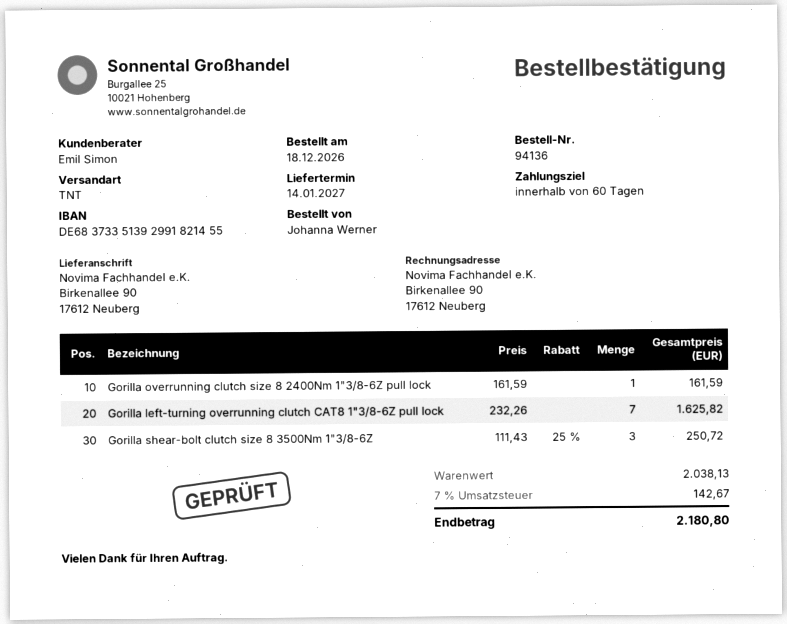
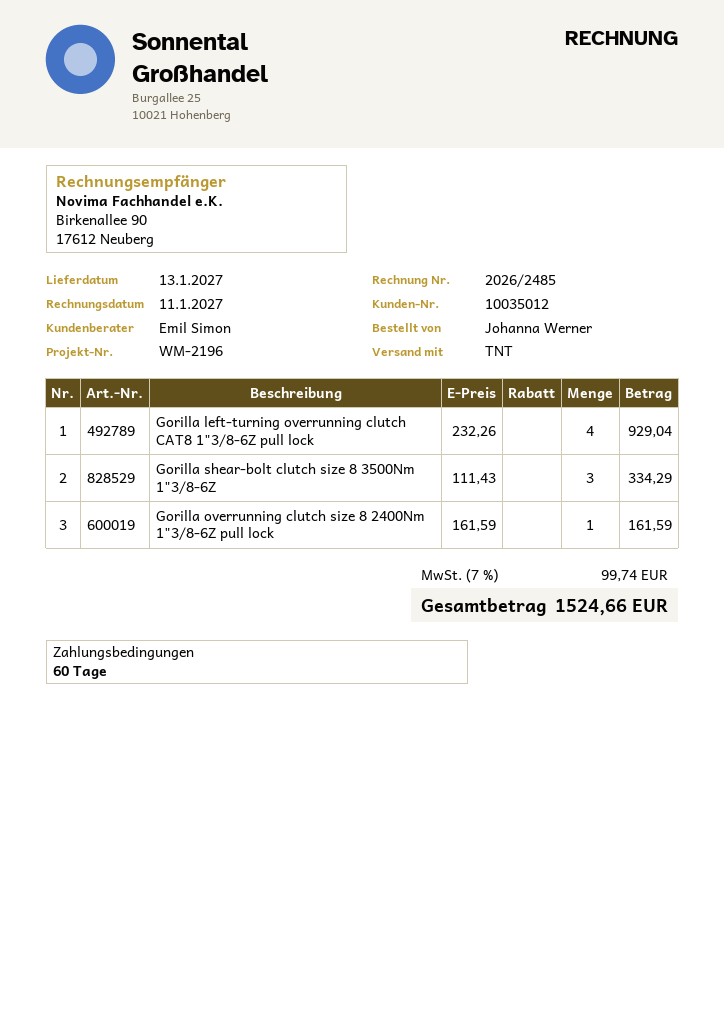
delivery date: 2027-01-14 -> 2027-01-13
Gorilla left-turning overrunning clutch CAT8 1"3/8-6Z pull lock: 7 x 232.26 = 1625.82 -> 4 x 232.26 = 929.04
Gorilla shear-bolt clutch size 8 3500Nm 1"3/8-6Z: 3 x 111.43 - 25% = 250.72 -> 3 x 111.43 = 334.29
tax: 7% = 142.67 -> 7% = 99.74
total: 2180.80 -> 1524.66

